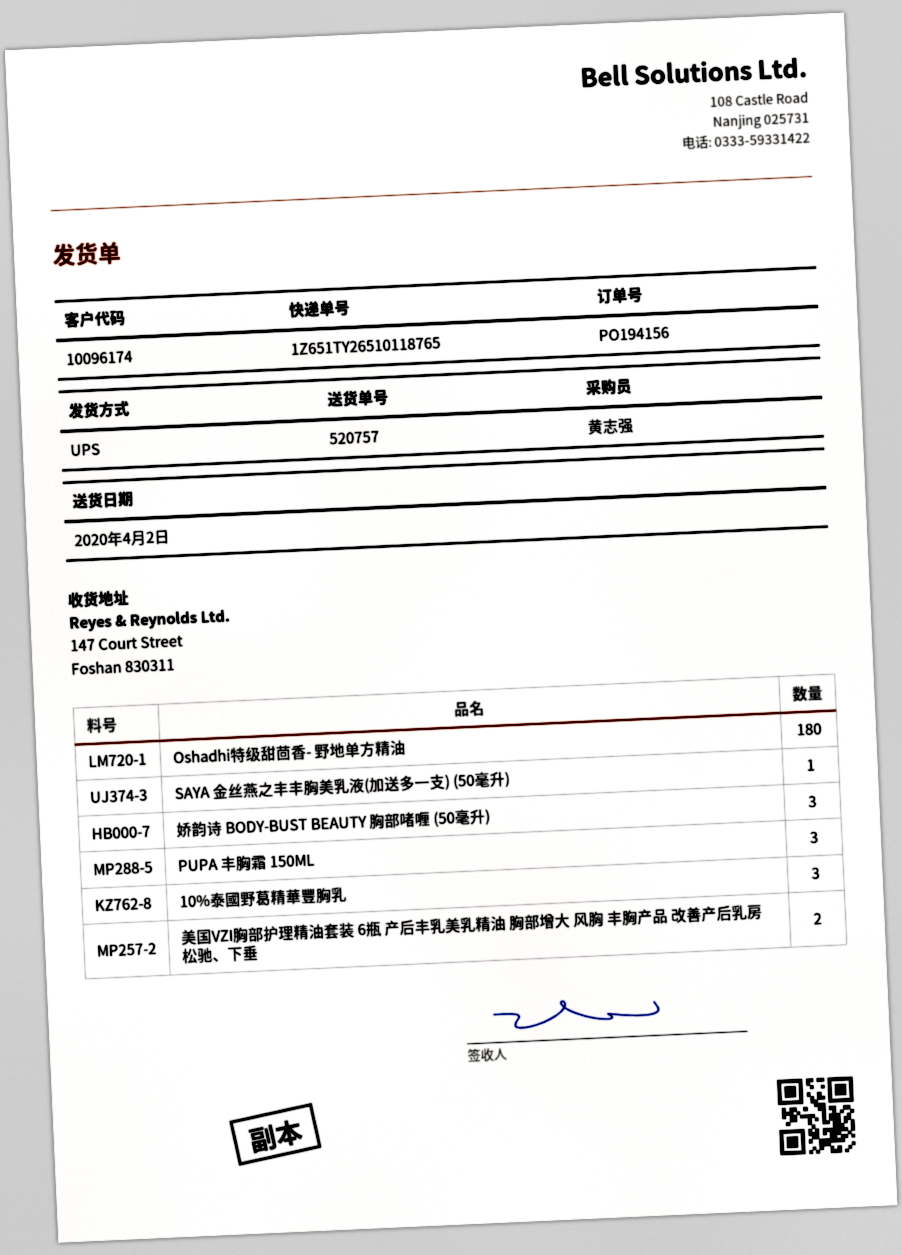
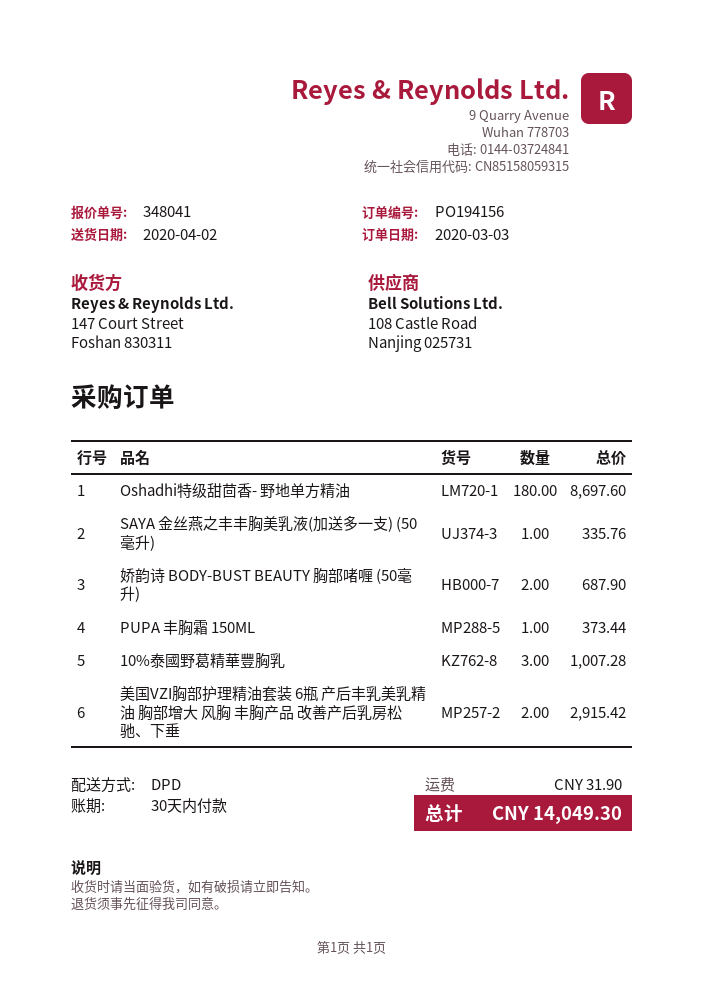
shipping method: UPS -> DPD
娇韵诗 BODY-BUST BEAUTY 胸部啫喱 (50毫升): 3 -> 2
PUPA 丰胸霜 150ML: 3 -> 1

